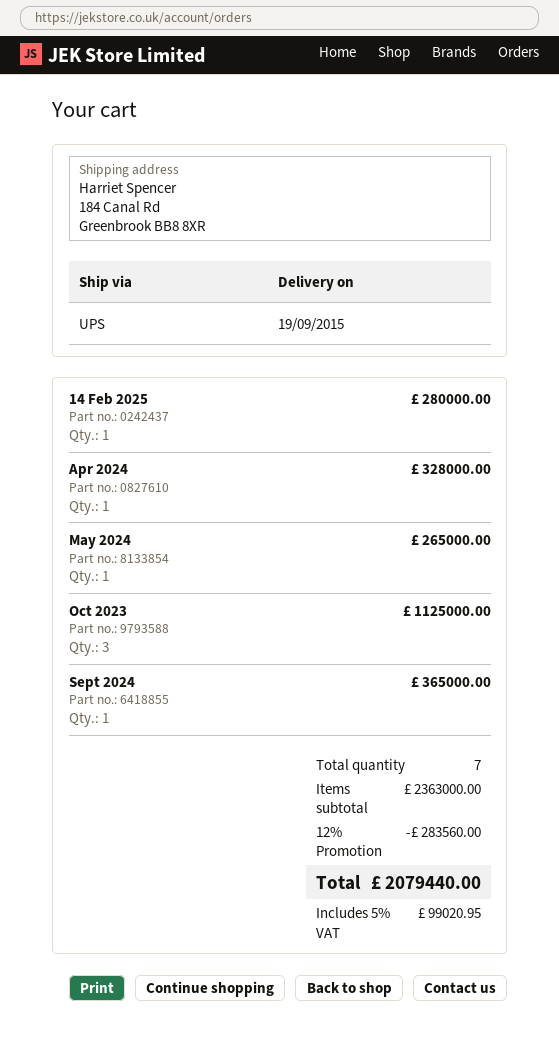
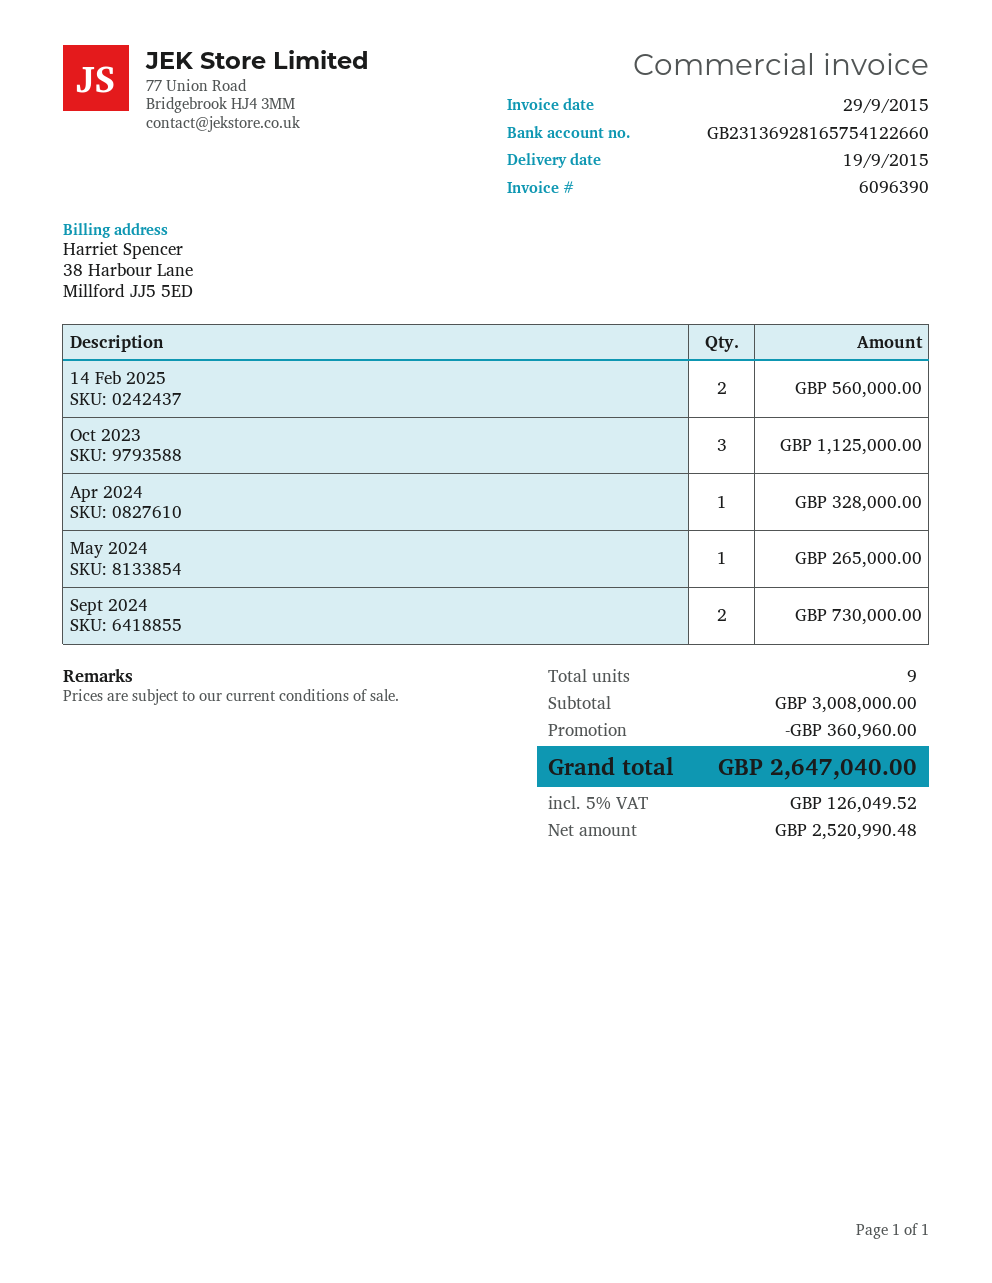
14 Feb 2025: 1 for 280000.00 -> 2 for 560000.00
Sept 2024: 1 for 365000.00 -> 2 for 730000.00
total quantity: 7 -> 9
subtotal: 2363000.00 -> 3008000.00
discount: 283560.00 -> 360960.00
tax: 5% = 99020.95 -> 5% = 126049.52
total: 2079440.00 -> 2647040.00

